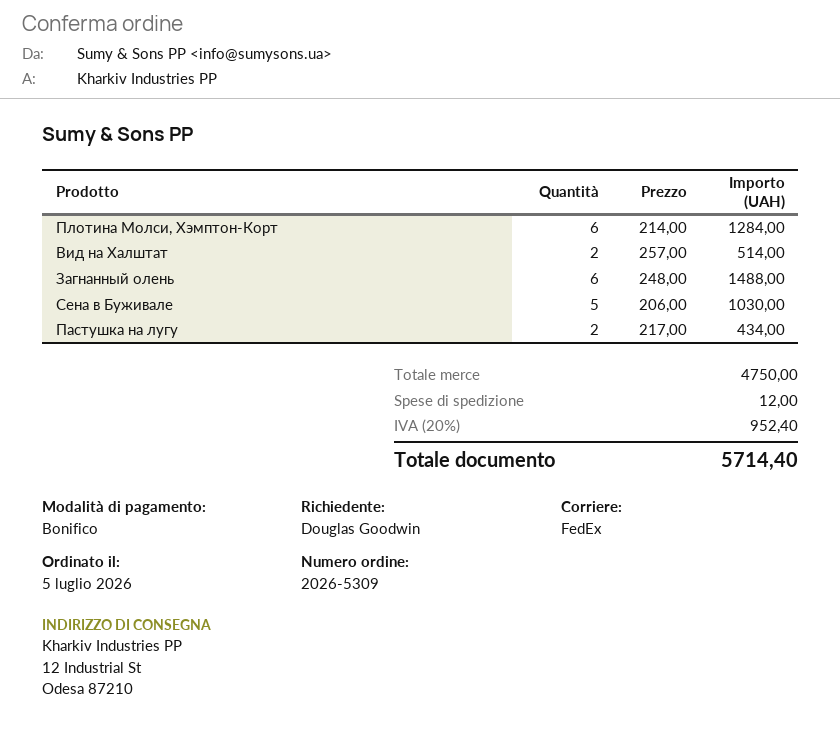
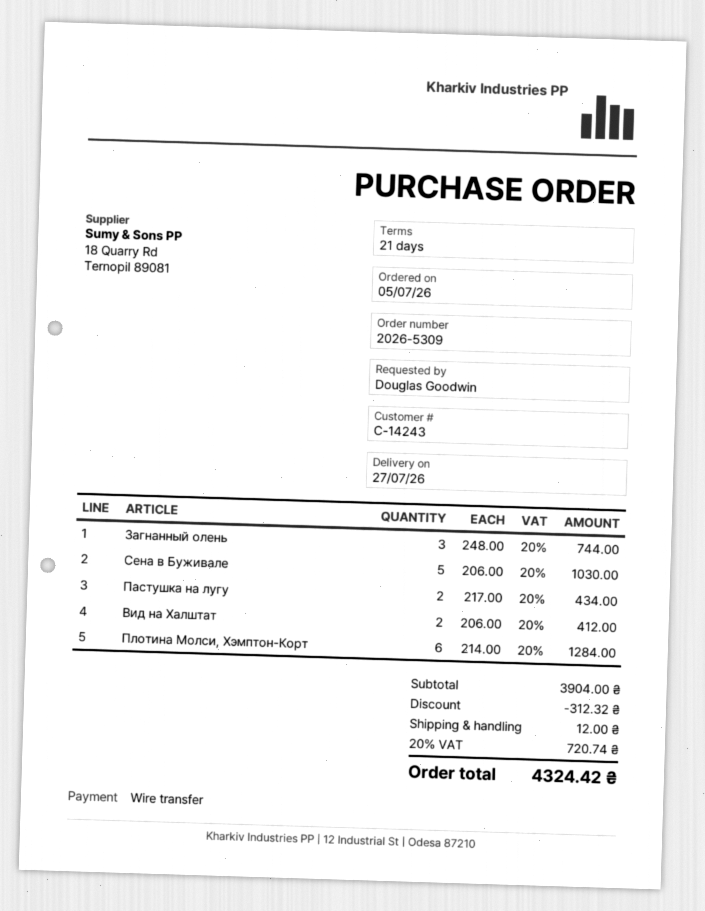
Вид на Халштат: 2 x 257.00 = 514.00 -> 2 x 206.00 = 412.00
Загнанный олень: 6 x 248.00 = 1488.00 -> 3 x 248.00 = 744.00
subtotal: 4750.00 -> 3904.00
discount: none -> 312.32
tax: 20% = 952.40 -> 20% = 720.74
total: 5714.40 -> 4324.42

